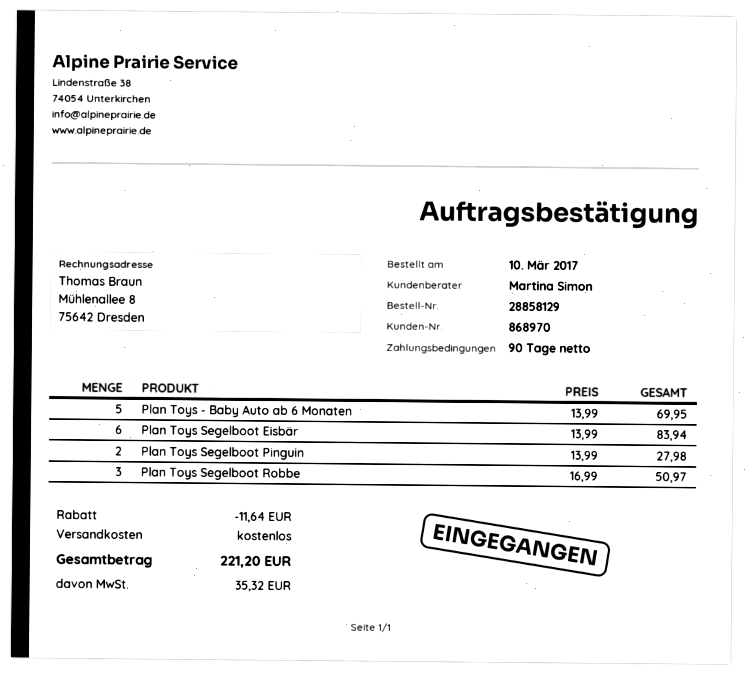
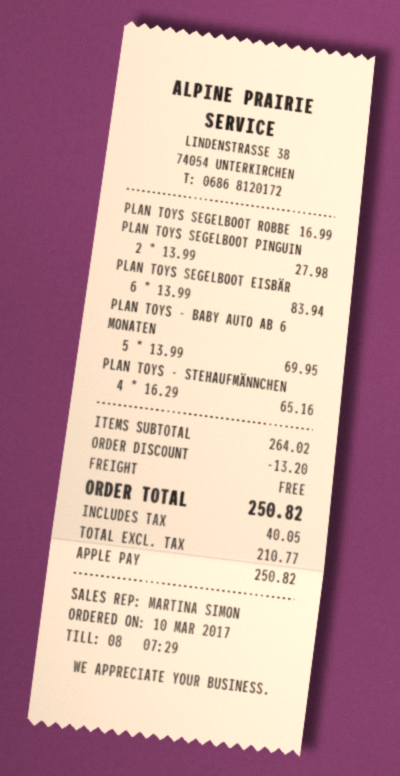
Plan Toys Segelboot Robbe: 3 x 16.99 = 50.97 -> 1 x 16.99 = 16.99
PLAN TOYS - STEHAUFMÄNNCHEN: none -> 4 x 16.29 = 65.16
discount: 11.64 -> 13.20
tax: 35.32 -> 40.05
total: 221.20 -> 250.82

